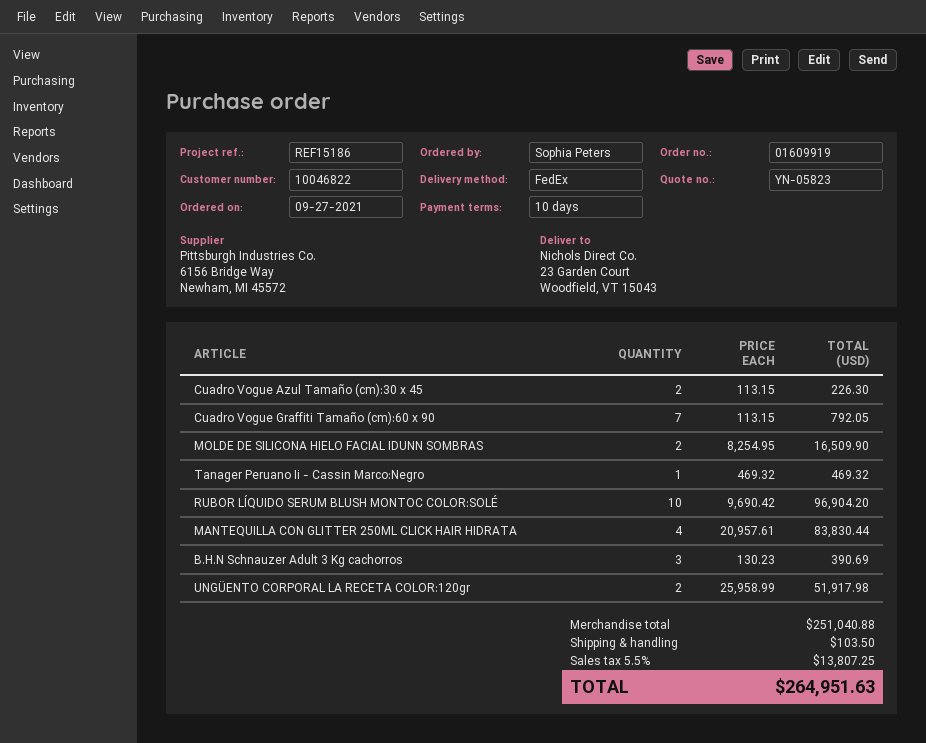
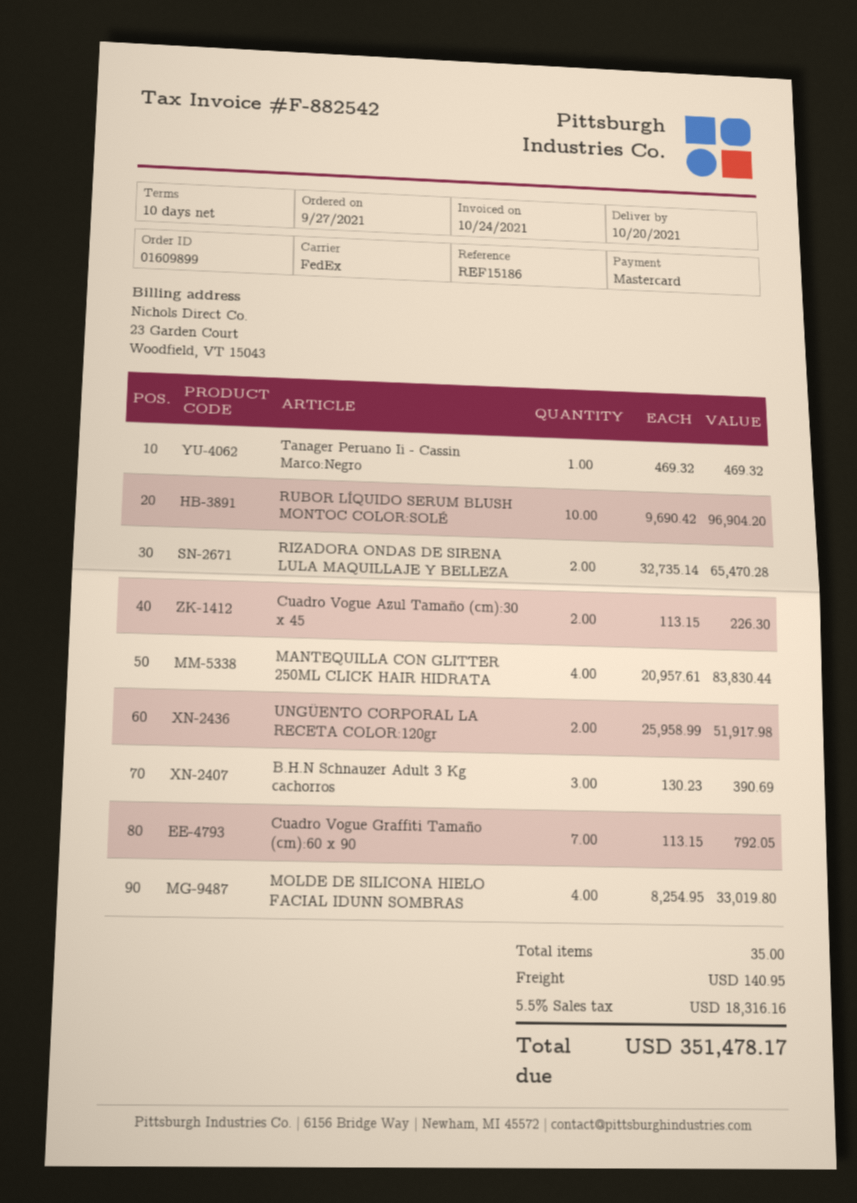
order number: 01609919 -> 01609899
MOLDE DE SILICONA HIELO FACIAL IDUNN SOMBRAS: 2 x 8254.95 = 16509.90 -> 4 x 8254.95 = 33019.80
RIZADORA ONDAS DE SIRENA LULA MAQUILLAJE Y BELLEZA: none -> 2 x 32735.14 = 65470.28
shipping: 103.50 -> 140.95
tax: 5.5% = 13807.25 -> 5.5% = 18316.16
total: 264951.63 -> 351478.17

